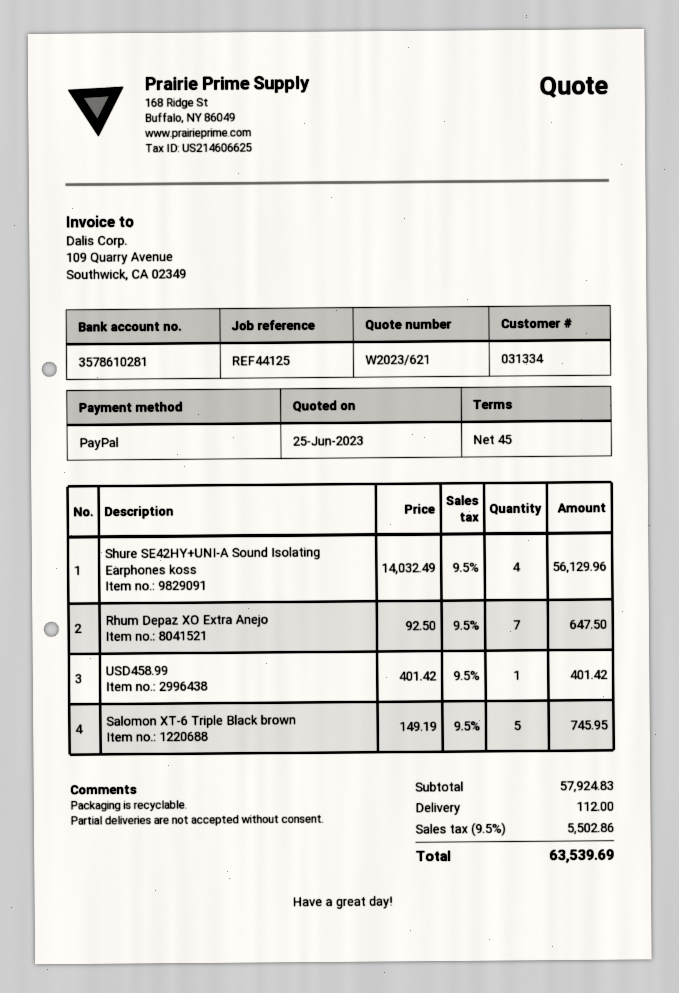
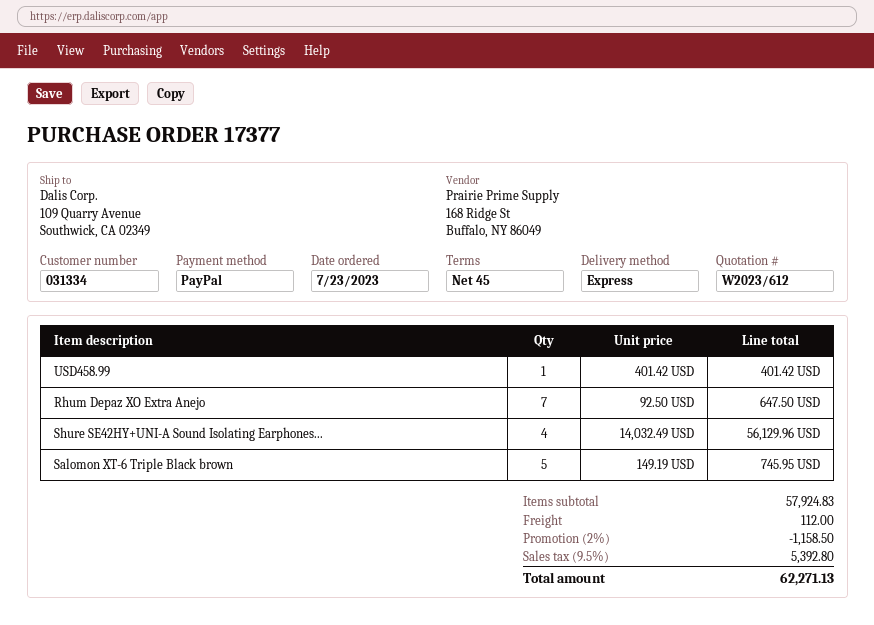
quote number: W2023/621 -> W2023/612
discount: none -> 2% = 1158.50
tax: 9.5% = 5502.86 -> 9.5% = 5392.80
total: 63539.69 -> 62271.13

